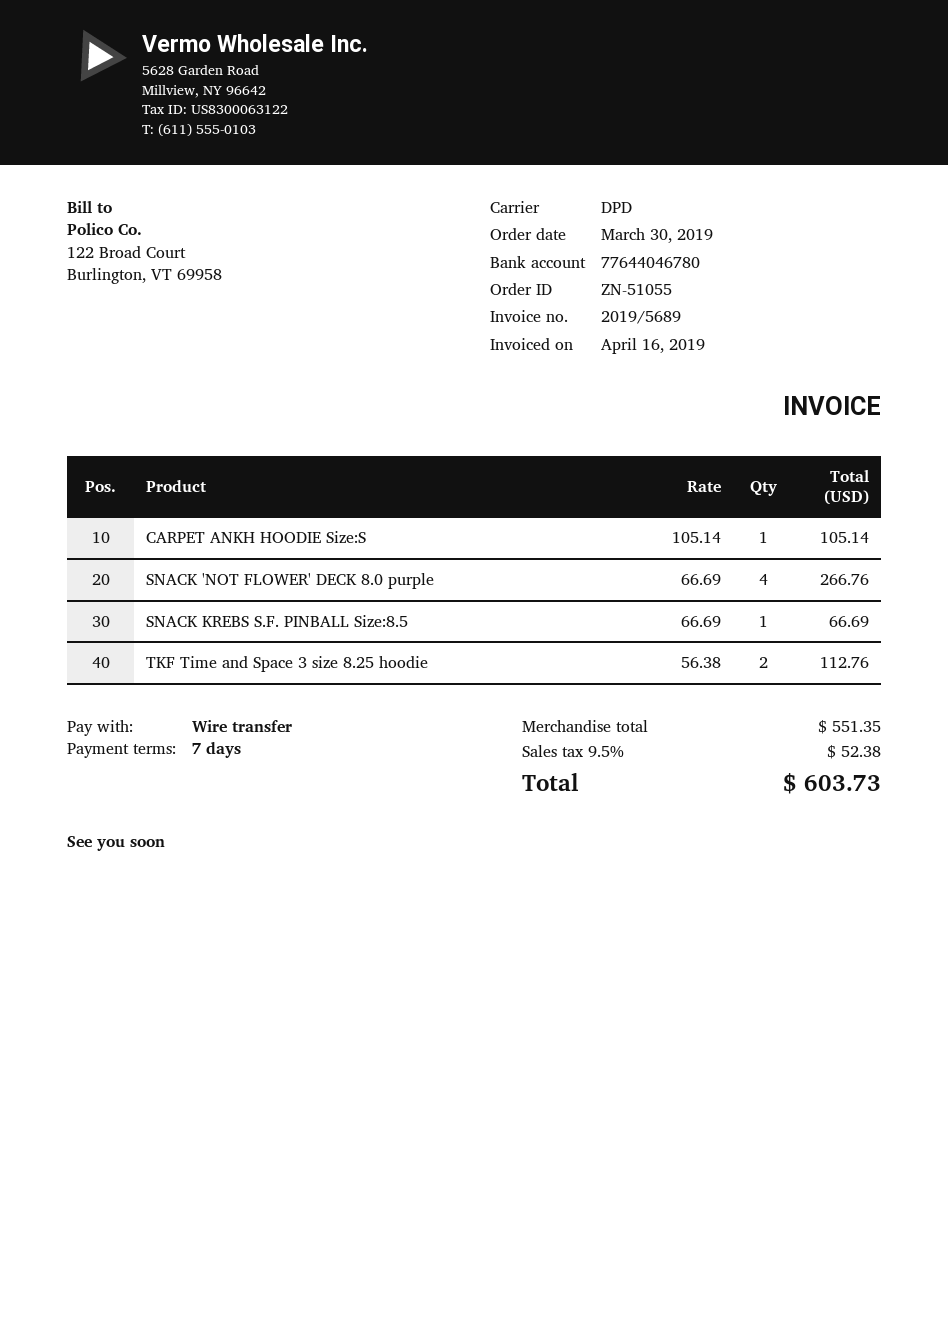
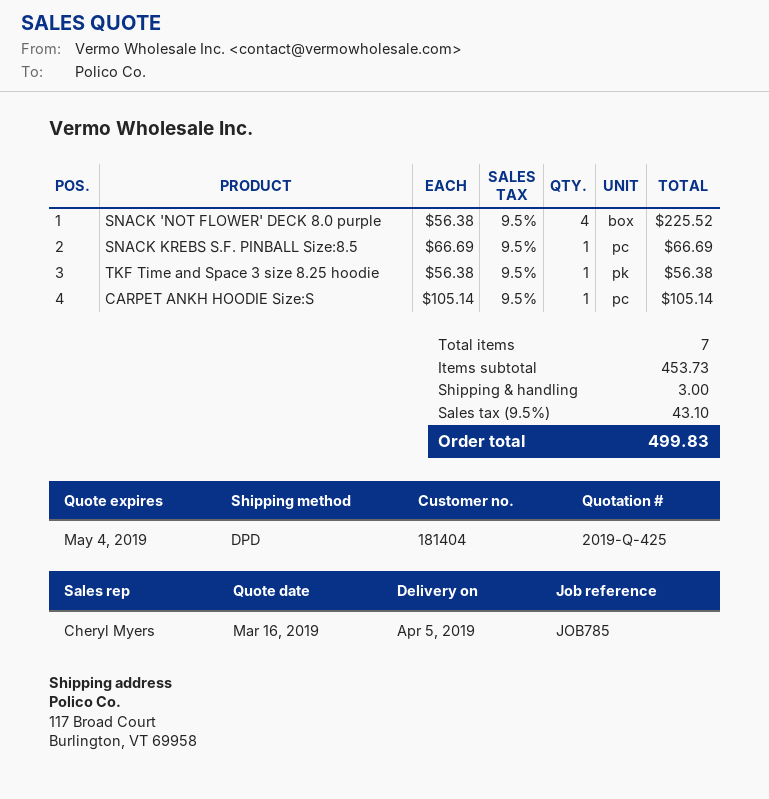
SNACK 'NOT FLOWER' DECK 8.0 purple: 4 x 66.69 = 266.76 -> 4 x 56.38 = 225.52
TKF Time and Space 3 size 8.25 hoodie: 2 x 56.38 = 112.76 -> 1 x 56.38 = 56.38
subtotal: 551.35 -> 453.73
shipping: none -> 3.00
tax: 9.5% = 52.38 -> 9.5% = 43.10
total: 603.73 -> 499.83

